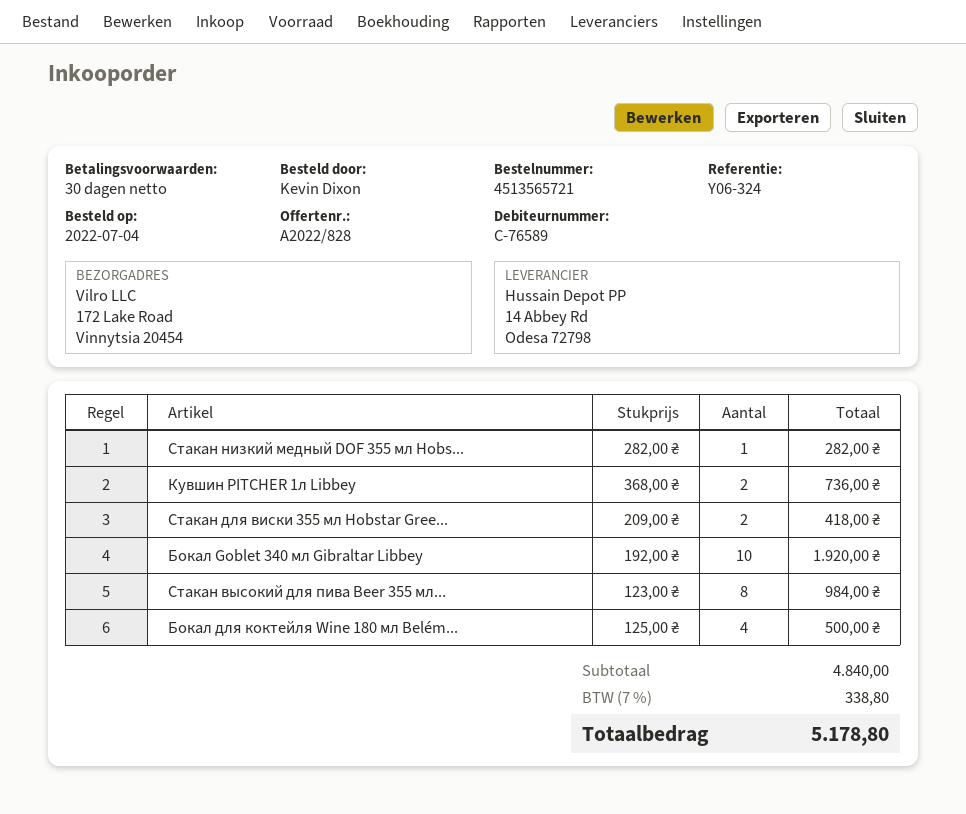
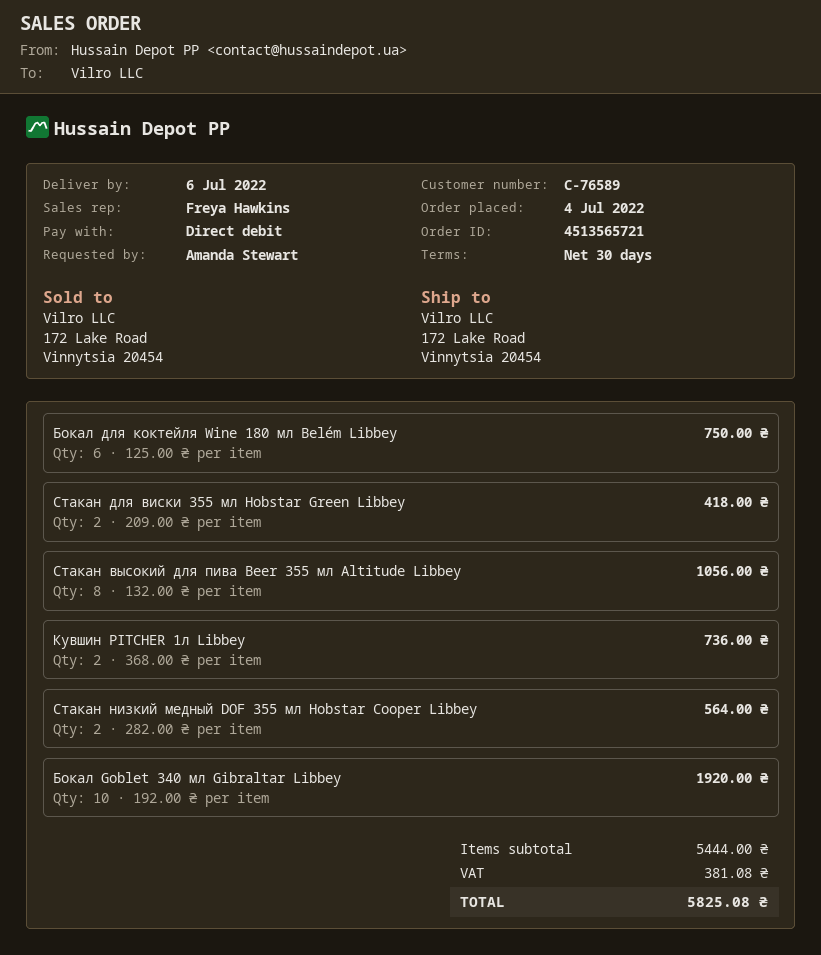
ordered by: Kevin Dixon -> Amanda Stewart
Стакан низкий медный DOF 355 мл Hobs...: 1 x 282.00 = 282.00 -> 2 x 282.00 = 564.00
Стакан высокий для пива Beer 355 мл...: 8 x 123.00 = 984.00 -> 8 x 132.00 = 1056.00
Бокал для коктейля Wine 180 мл Belém...: 4 x 125.00 = 500.00 -> 6 x 125.00 = 750.00
subtotal: 4840.00 -> 5444.00
tax: 338.80 -> 381.08
total: 5178.80 -> 5825.08

